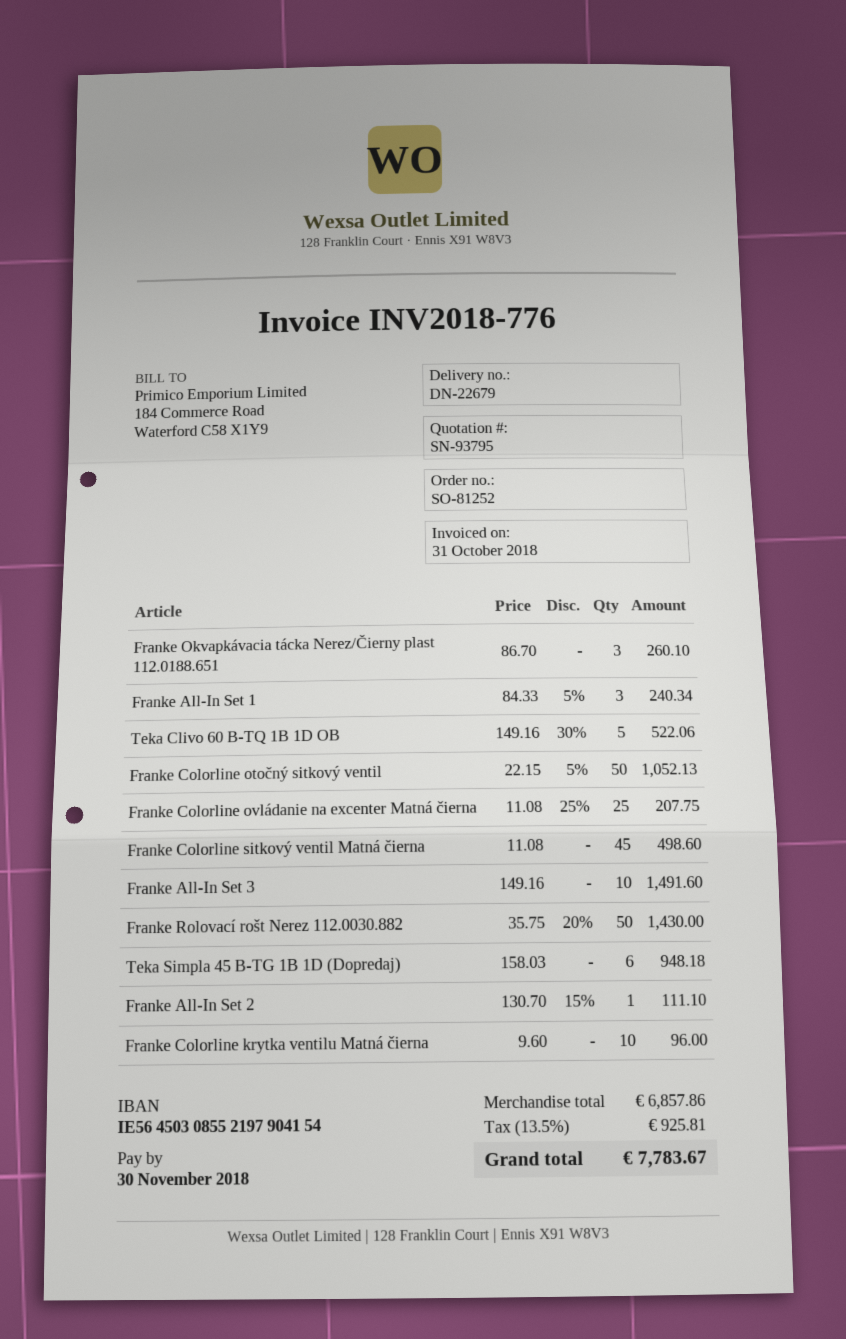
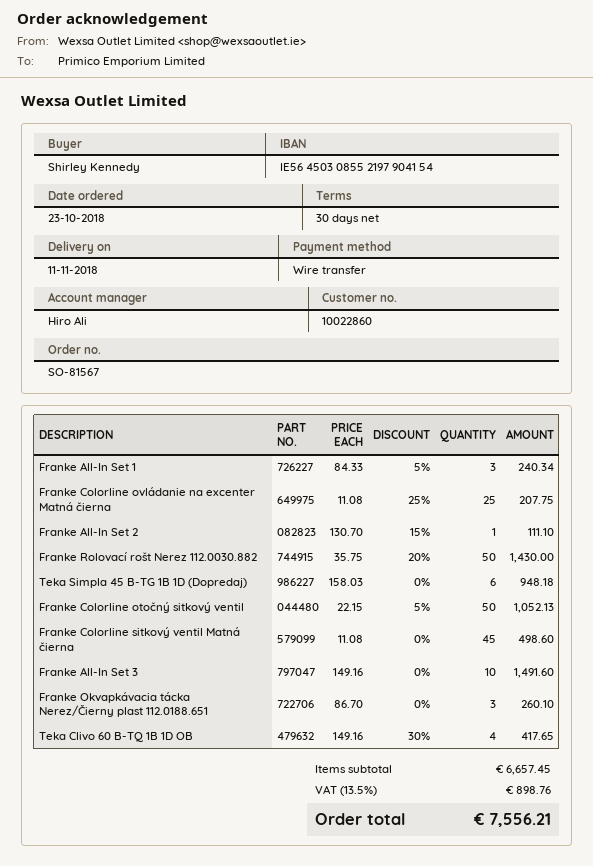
order number: SO-81252 -> SO-81567
Teka Clivo 60 B-TQ 1B 1D OB: 5 x 149.16 - 30% = 522.06 -> 4 x 149.16 - 30% = 417.65
Franke Colorline krytka ventilu Matná čierna: 10 x 9.60 = 96.00 -> none
subtotal: 6857.86 -> 6657.45
tax: 13.5% = 925.81 -> 13.5% = 898.76
total: 7783.67 -> 7556.21

